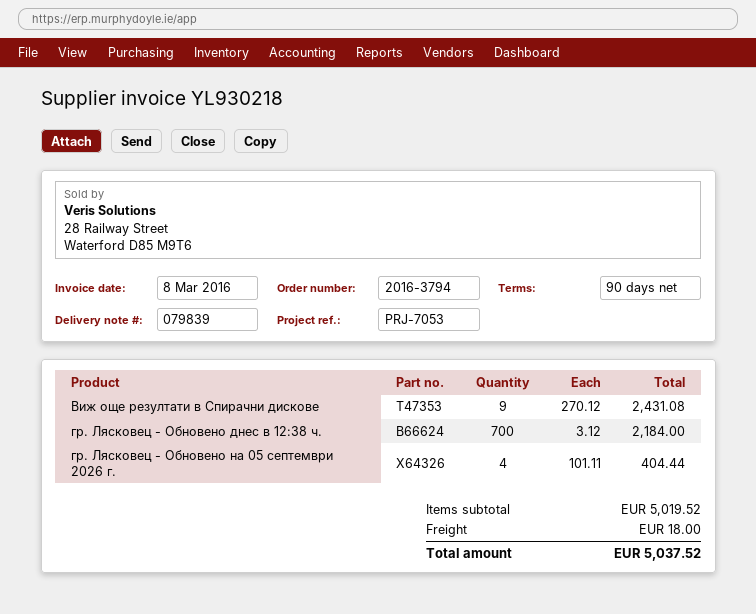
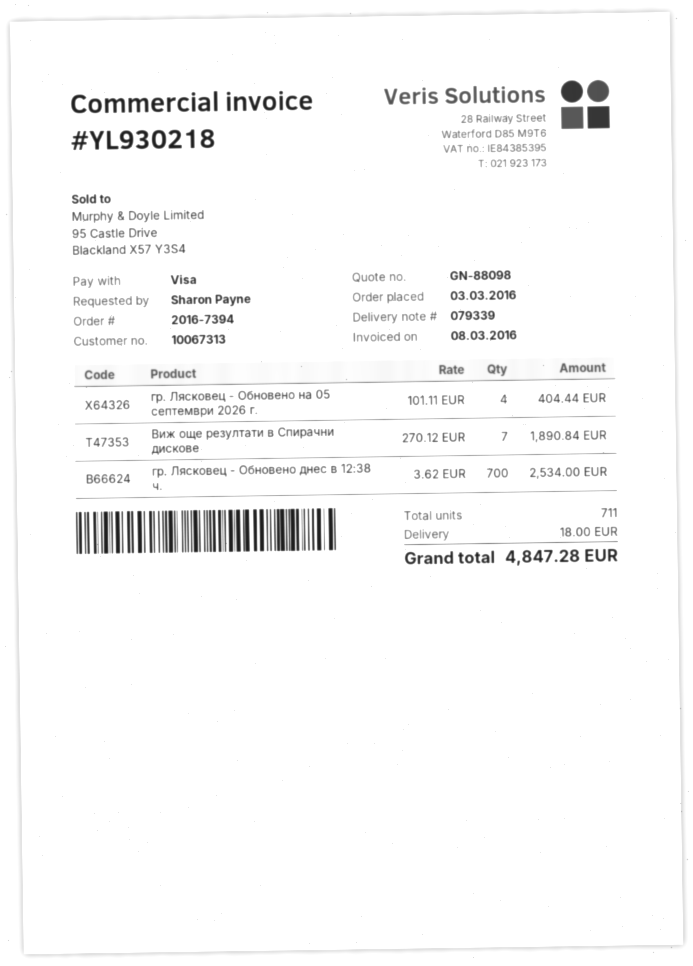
order number: 2016-3794 -> 2016-7394
delivery note number: 079839 -> 079339
Виж още резултати в Спирачни дискове: 9 x 270.12 = 2431.08 -> 7 x 270.12 = 1890.84
гр. Лясковец - Обновено днес в 12:38 ч.: 700 x 3.12 = 2184.00 -> 700 x 3.62 = 2534.00
total: 5037.52 -> 4847.28

